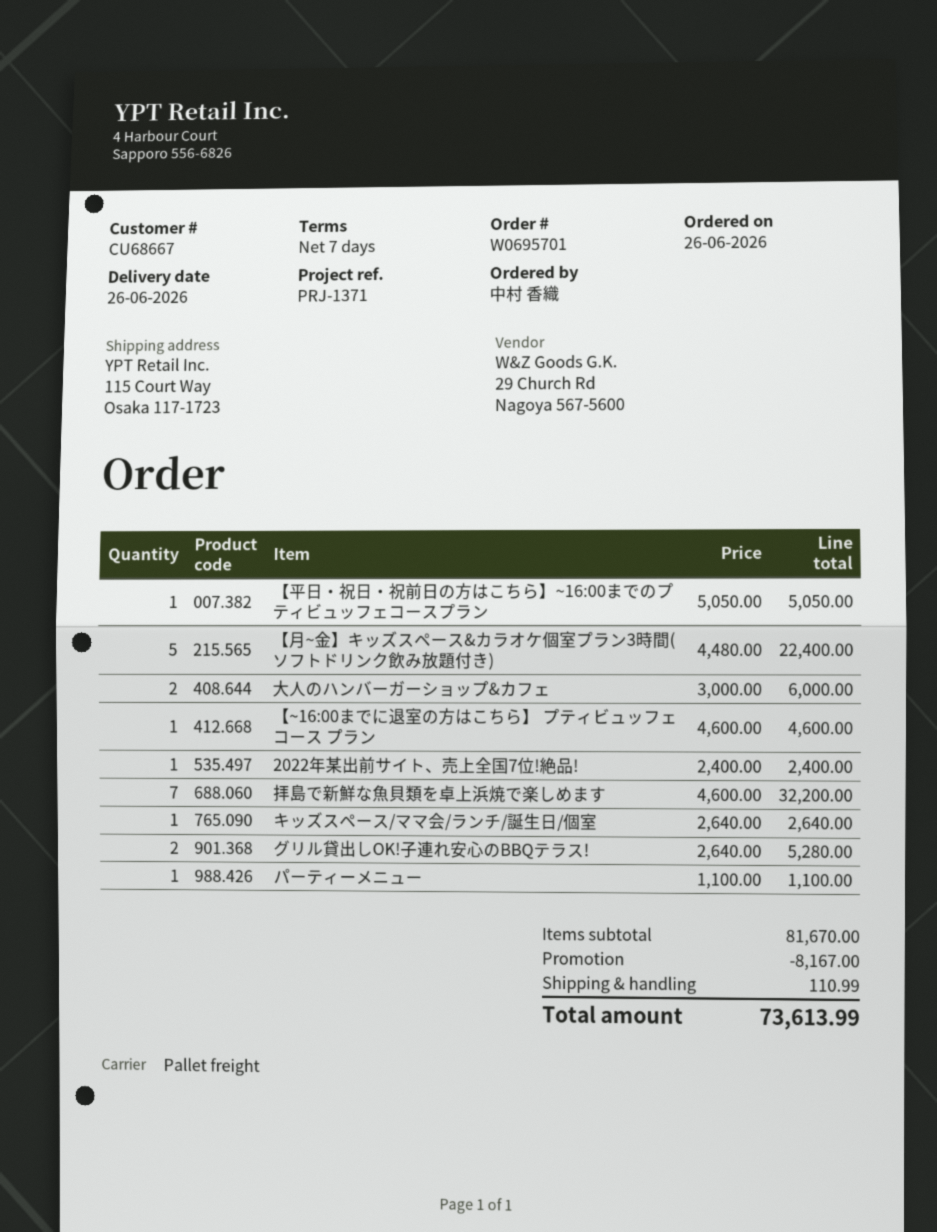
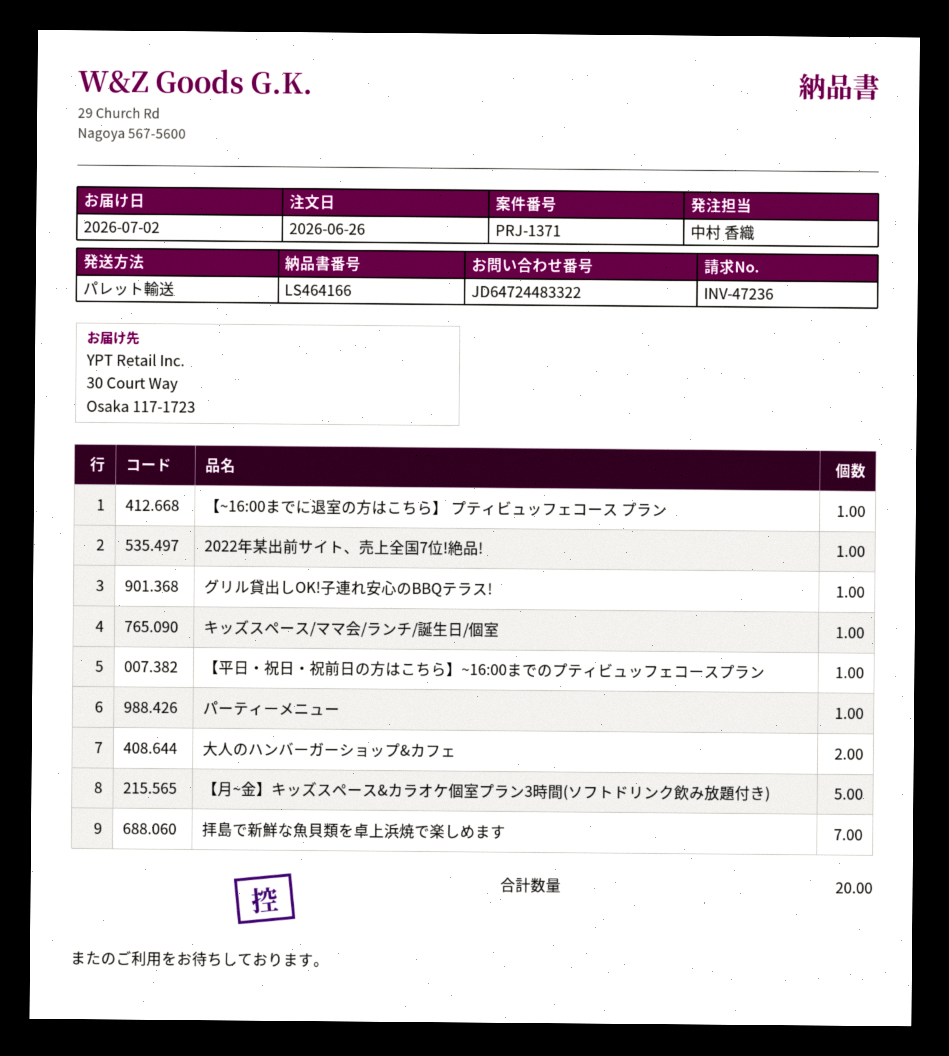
delivery date: 2026-06-26 -> 2026-07-02
ship to: 115 Court Way, Osaka 117-1723 -> 30 Court Way, Osaka 117-1723
グリル貸出しOK!子連れ安心のBBQテラス!: 2 -> 1

